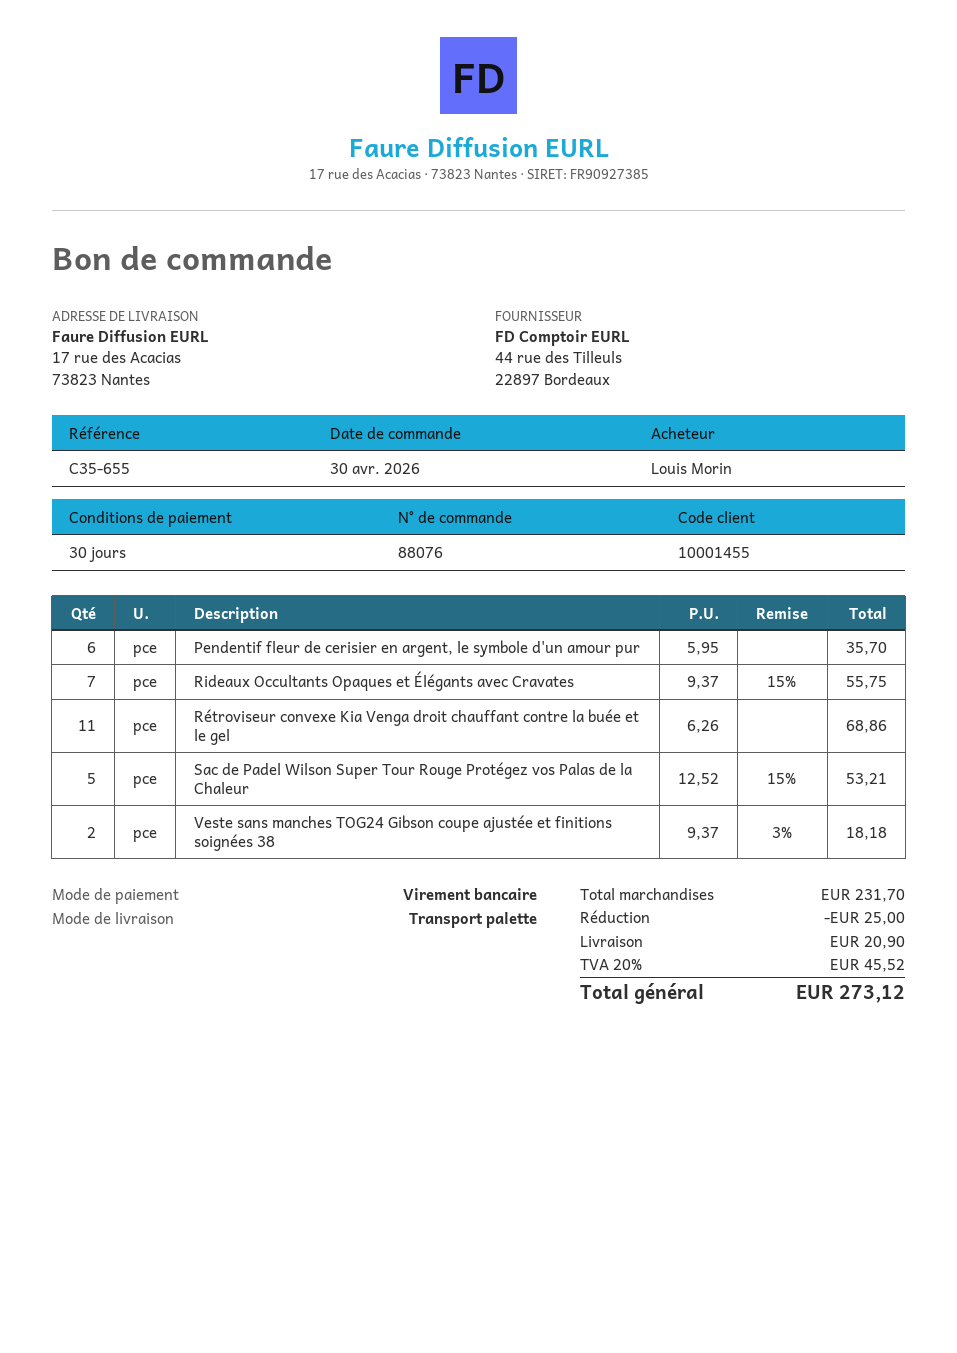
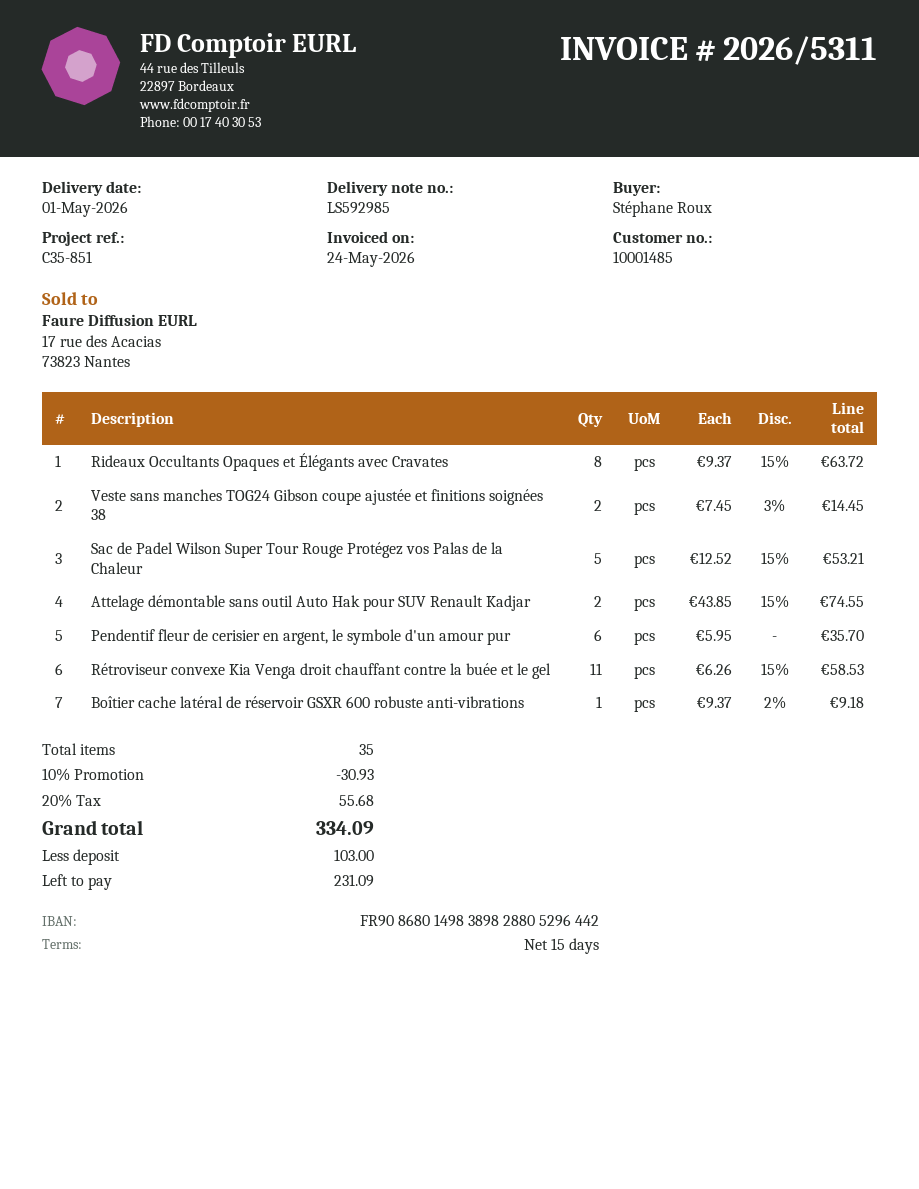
payment terms: 30 days -> 15 days
customer number: 10001455 -> 10001485
reference: C35-655 -> C35-851
ordered by: Louis Morin -> Stéphane Roux
Rideaux Occultants Opaques et Élégants avec Cravates: 7 x 9.37 - 15% = 55.75 -> 8 x 9.37 - 15% = 63.72
Rétroviseur convexe Kia Venga droit chauffant contre la buée et le gel: 11 x 6.26 = 68.86 -> 11 x 6.26 - 15% = 58.53
Veste sans manches TOG24 Gibson coupe ajustée et finitions soignées 38: 2 x 9.37 - 3% = 18.18 -> 2 x 7.45 - 3% = 14.45
Attelage démontable sans outil Auto Hak pour SUV Renault Kadjar: none -> 2 x 43.85 - 15% = 74.55
Boîtier cache latéral de réservoir GSXR 600 robuste anti-vibrations: none -> 1 x 9.37 - 2% = 9.18
discount: 25.00 -> 30.93
shipping: 20.90 -> none
tax: 20% = 45.52 -> 20% = 55.68
total: 273.12 -> 334.09

